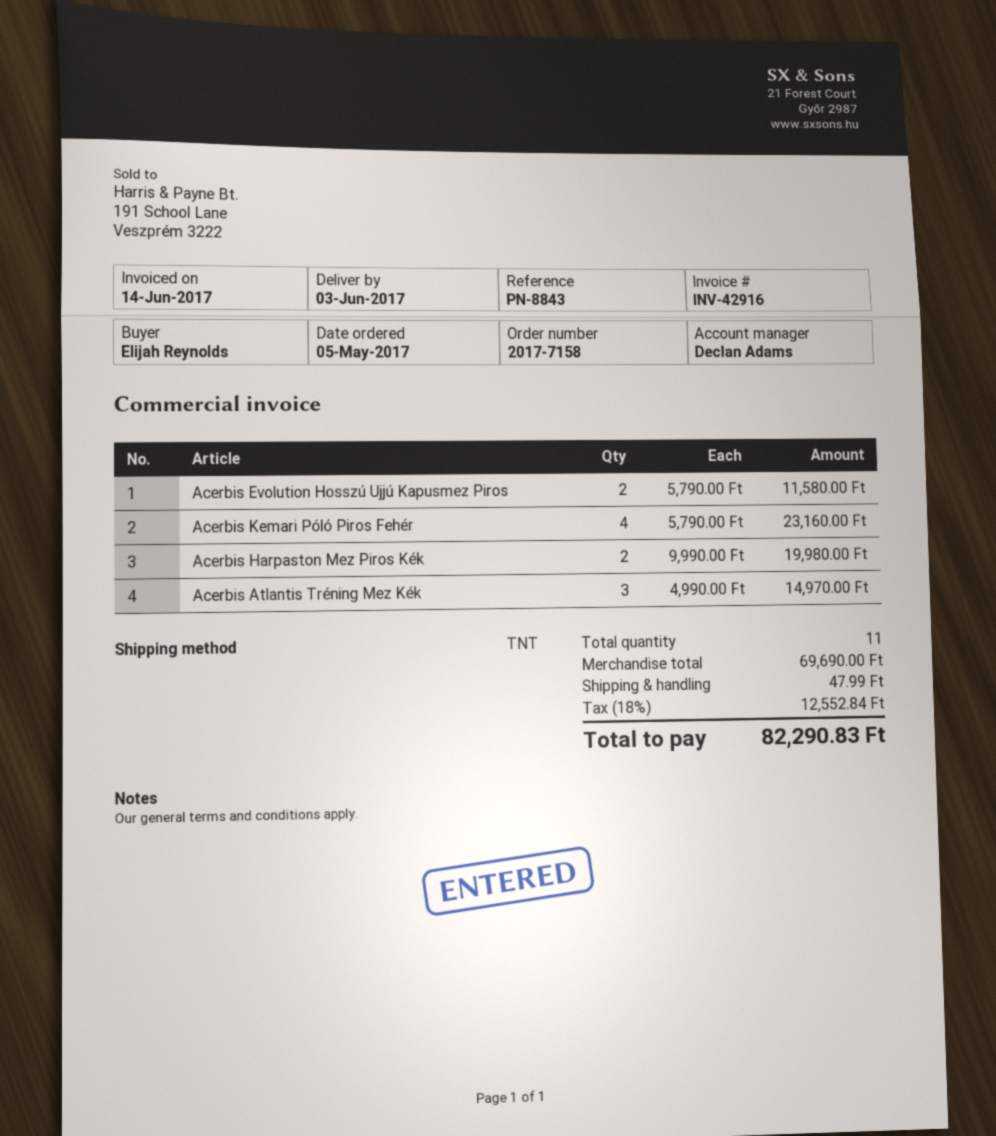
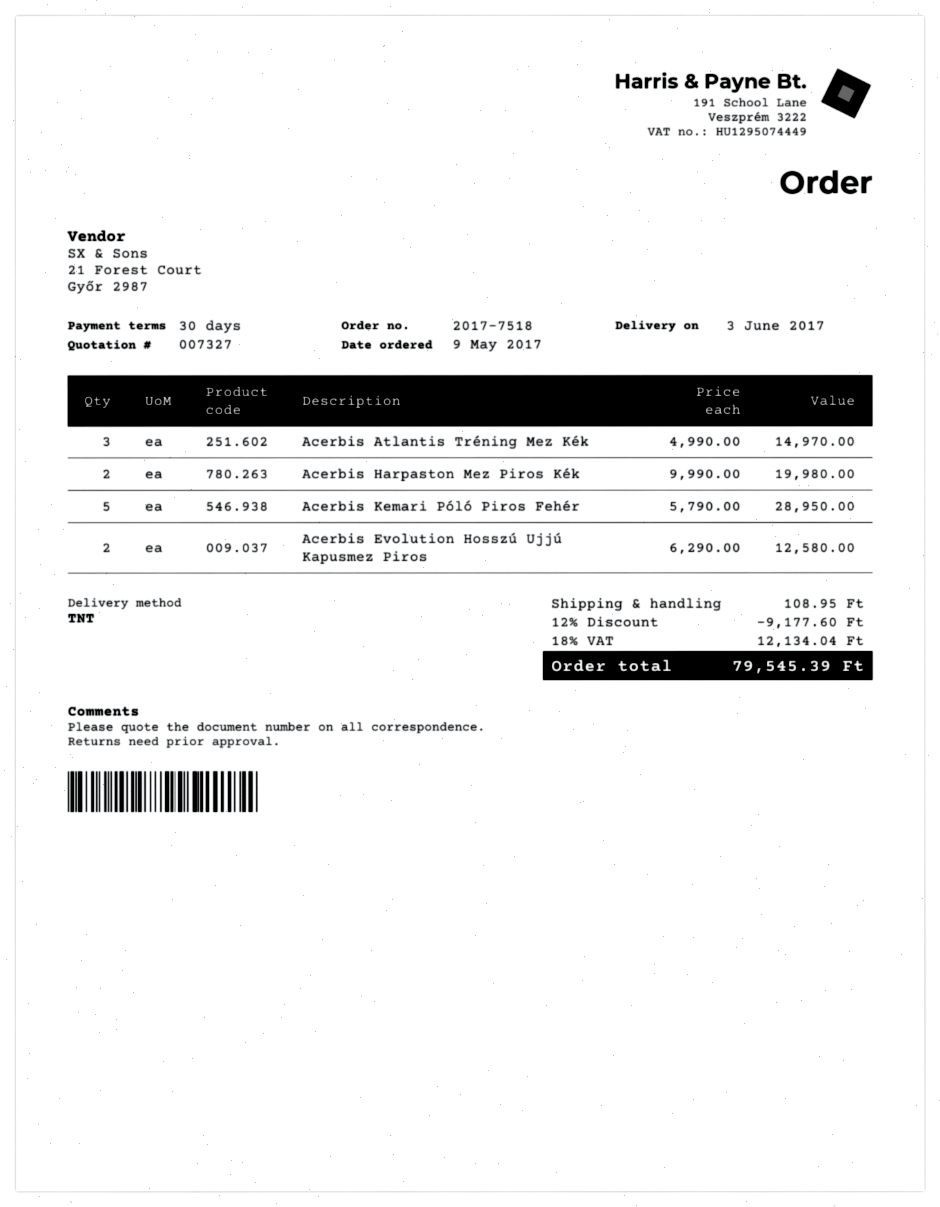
order number: 2017-7158 -> 2017-7518
order date: 2017-05-05 -> 2017-05-09
Acerbis Evolution Hosszú Ujjú Kapusmez Piros: 2 x 5790.00 = 11580.00 -> 2 x 6290.00 = 12580.00
Acerbis Kemari Póló Piros Fehér: 4 x 5790.00 = 23160.00 -> 5 x 5790.00 = 28950.00
discount: none -> 12% = 9177.60
shipping: 47.99 -> 108.95
tax: 18% = 12552.84 -> 18% = 12134.04
total: 82290.83 -> 79545.39

